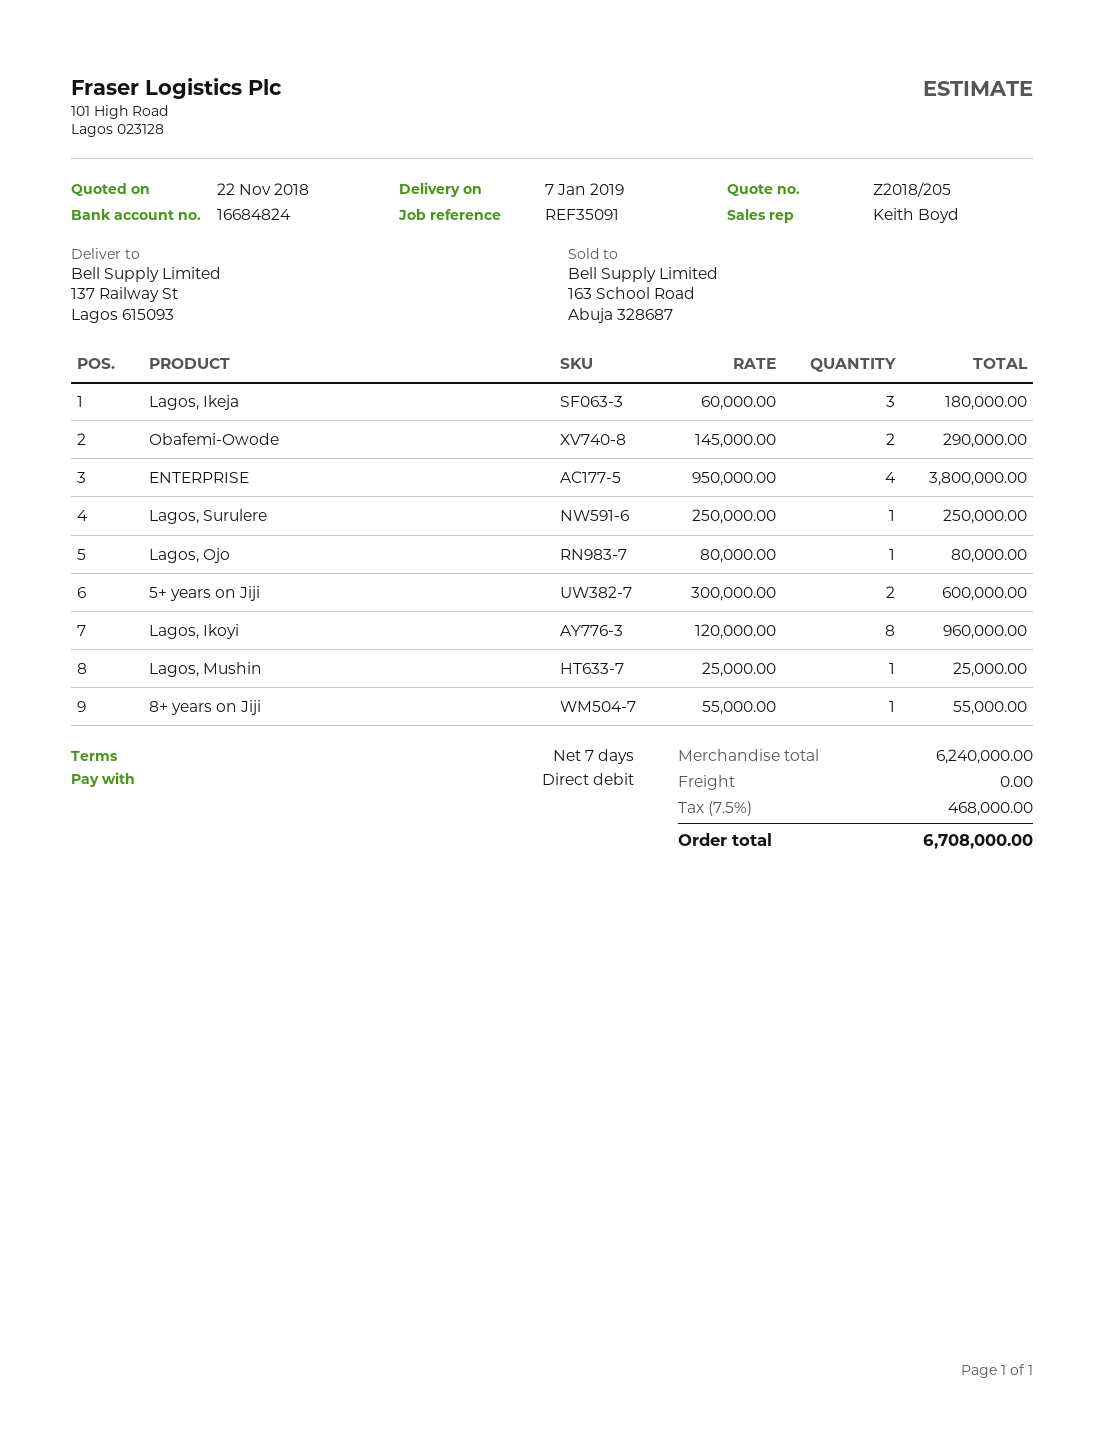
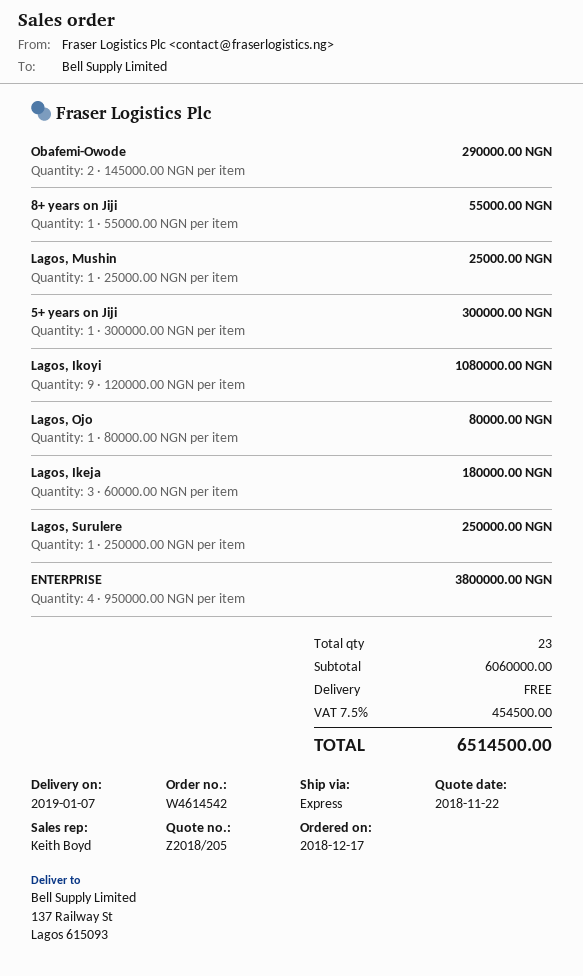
5+ years on Jiji: 2 x 300000.00 = 600000.00 -> 1 x 300000.00 = 300000.00
Lagos, Ikoyi: 8 x 120000.00 = 960000.00 -> 9 x 120000.00 = 1080000.00
subtotal: 6240000.00 -> 6060000.00
tax: 7.5% = 468000.00 -> 7.5% = 454500.00
total: 6708000.00 -> 6514500.00

